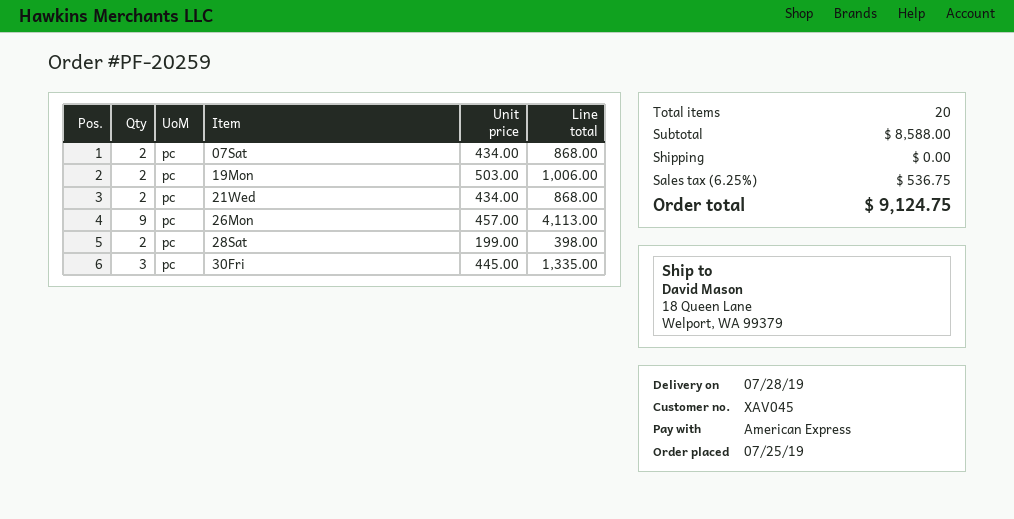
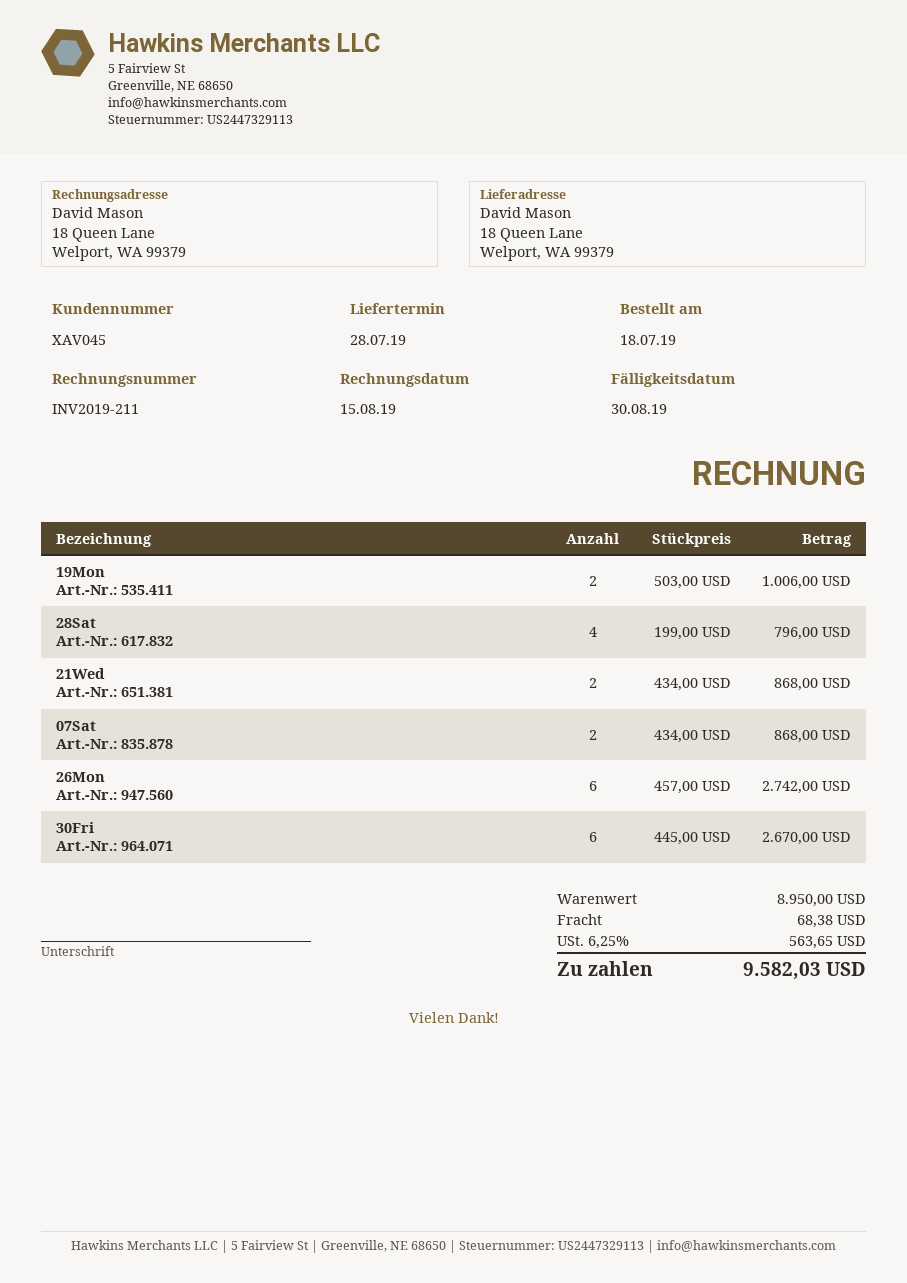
order date: 2019-07-25 -> 2019-07-18
26Mon: 9 x 457.00 = 4113.00 -> 6 x 457.00 = 2742.00
28Sat: 2 x 199.00 = 398.00 -> 4 x 199.00 = 796.00
30Fri: 3 x 445.00 = 1335.00 -> 6 x 445.00 = 2670.00
subtotal: 8588.00 -> 8950.00
shipping: 0.00 -> 68.38
tax: 6.25% = 536.75 -> 6.25% = 563.65
total: 9124.75 -> 9582.03

